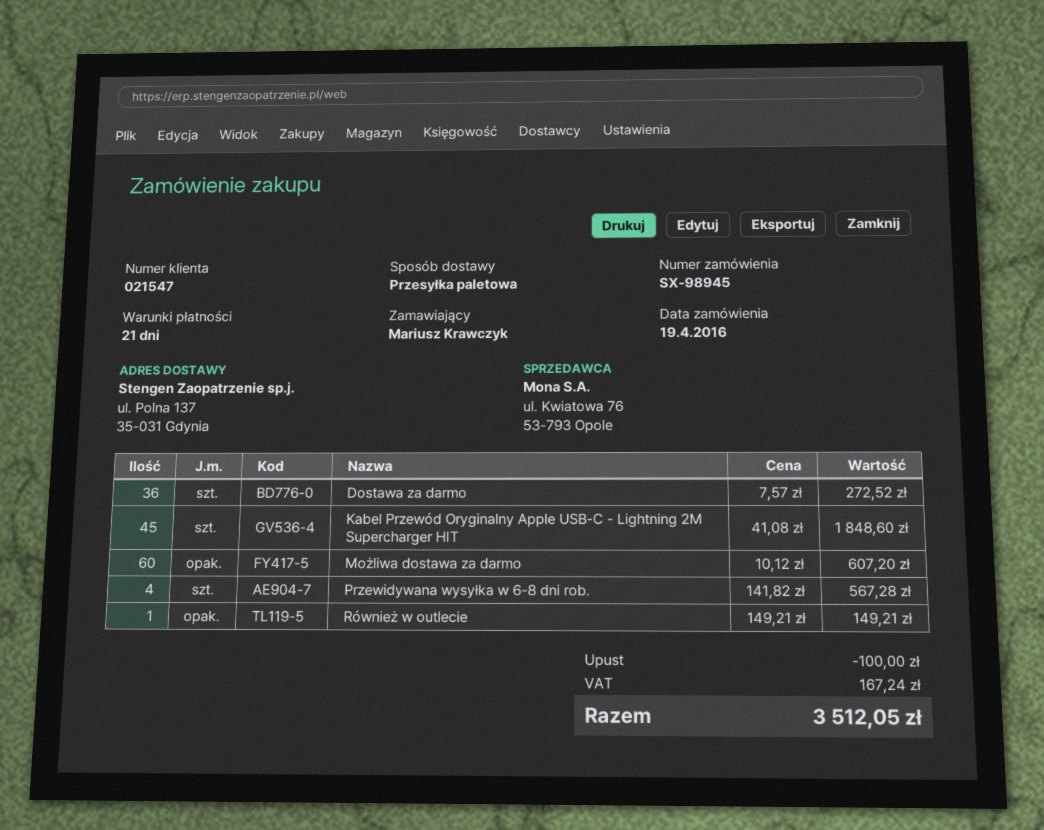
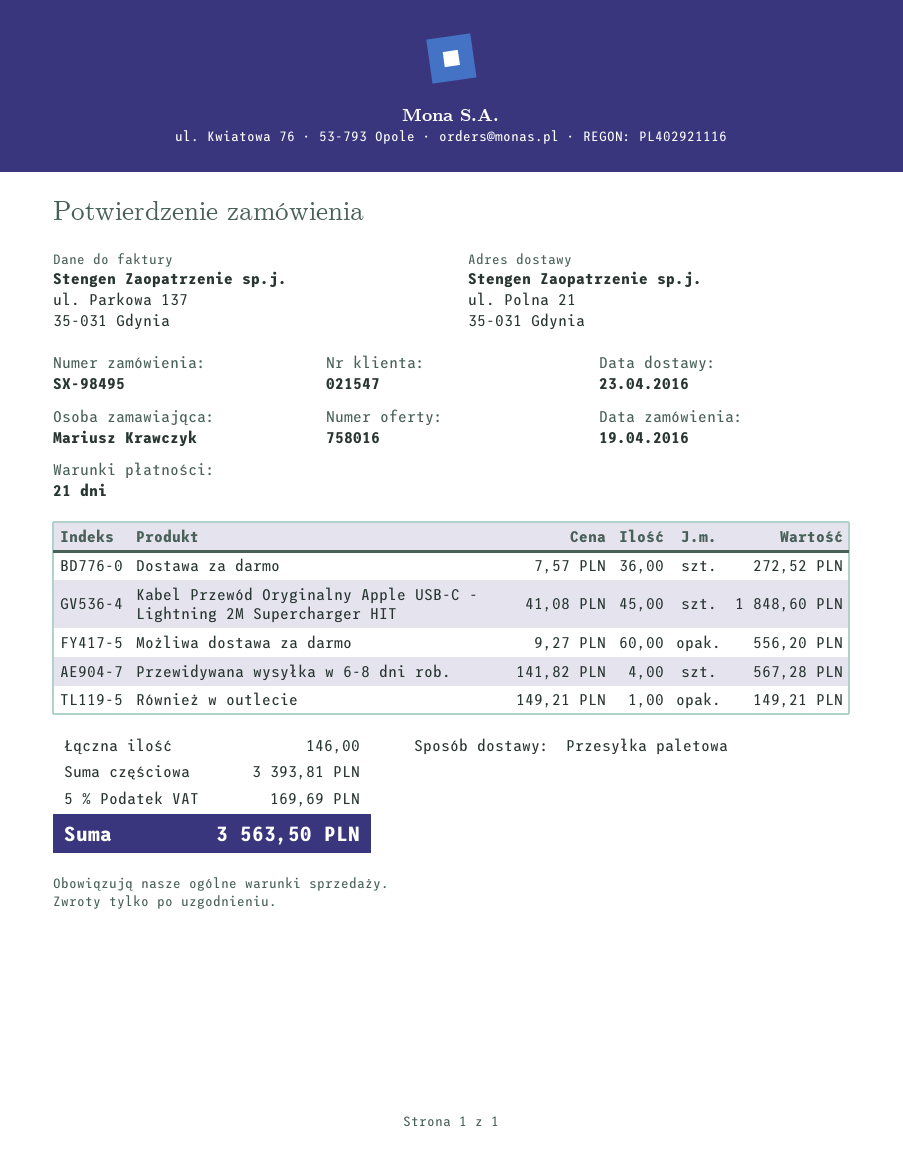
order number: SX-98945 -> SX-98495
ship to: ul. Polna 137, 35-031 Gdynia -> ul. Polna 21, 35-031 Gdynia
Możliwa dostawa za darmo: 60 x 10.12 = 607.20 -> 60 x 9.27 = 556.20
discount: 100.00 -> none
tax: 167.24 -> 169.69
total: 3512.05 -> 3563.50

